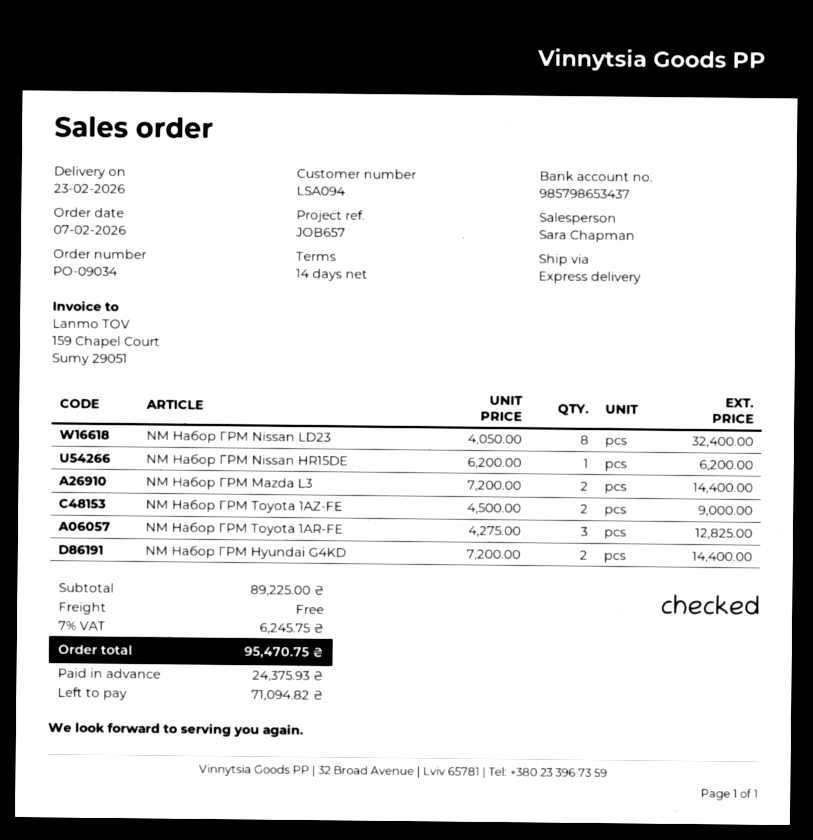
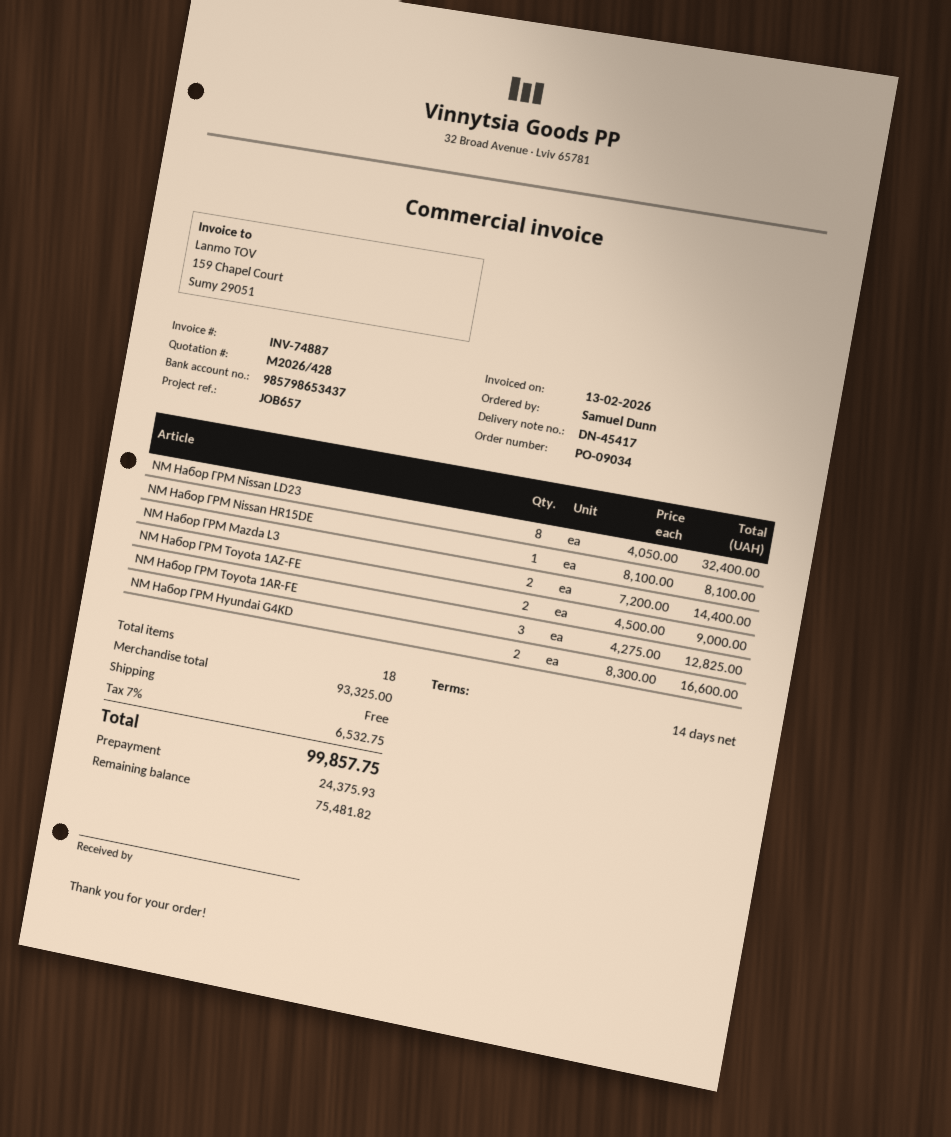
NM Набор ГРМ Nissan HR15DE: 1 x 6200.00 = 6200.00 -> 1 x 8100.00 = 8100.00
NM Набор ГРМ Hyundai G4KD: 2 x 7200.00 = 14400.00 -> 2 x 8300.00 = 16600.00
subtotal: 89225.00 -> 93325.00
tax: 7% = 6245.75 -> 7% = 6532.75
total: 95470.75 -> 99857.75
balance: 71094.82 -> 75481.82

